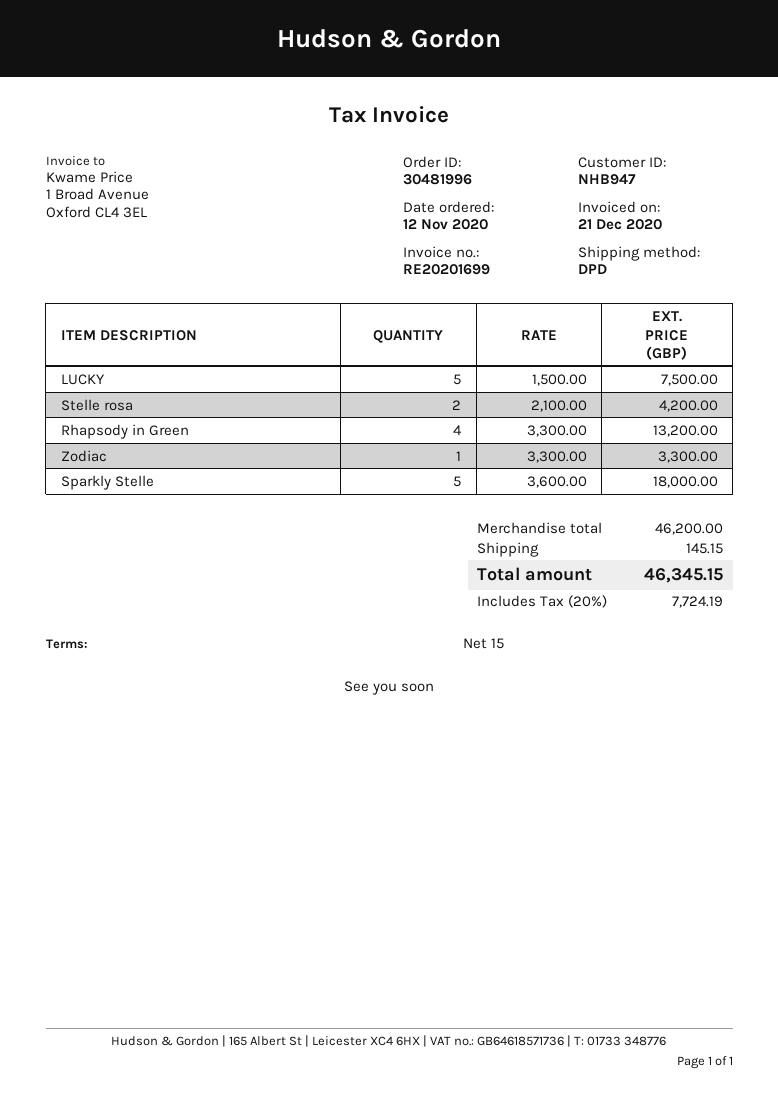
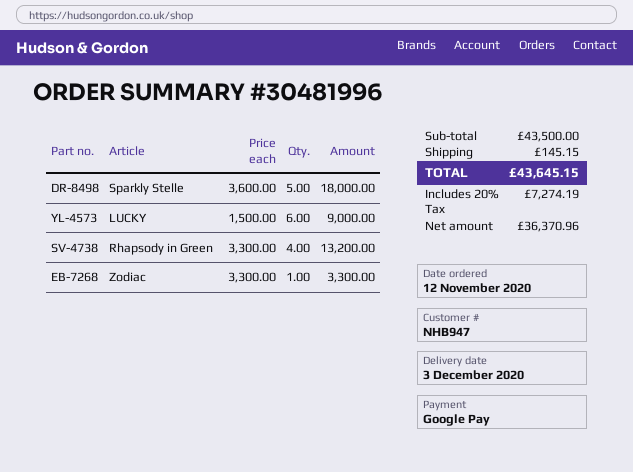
LUCKY: 5 x 1500.00 = 7500.00 -> 6 x 1500.00 = 9000.00
Stelle rosa: 2 x 2100.00 = 4200.00 -> none
subtotal: 46200.00 -> 43500.00
tax: 20% = 7724.19 -> 20% = 7274.19
total: 46345.15 -> 43645.15

